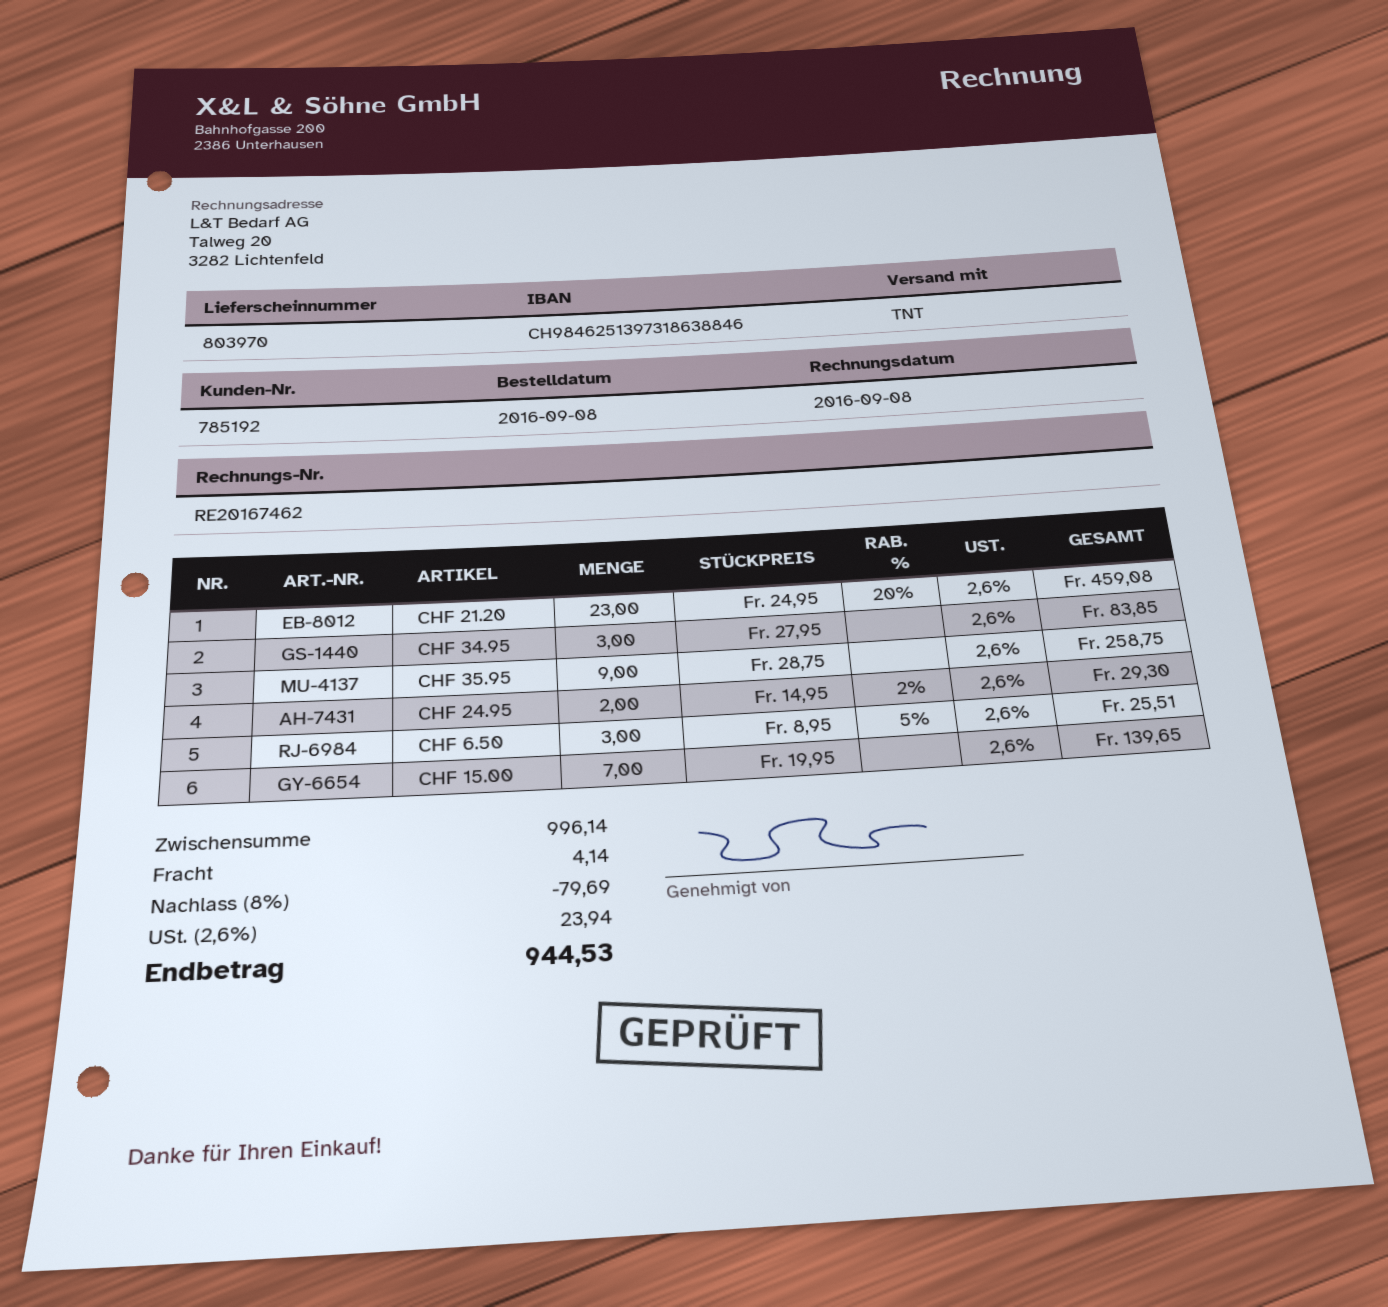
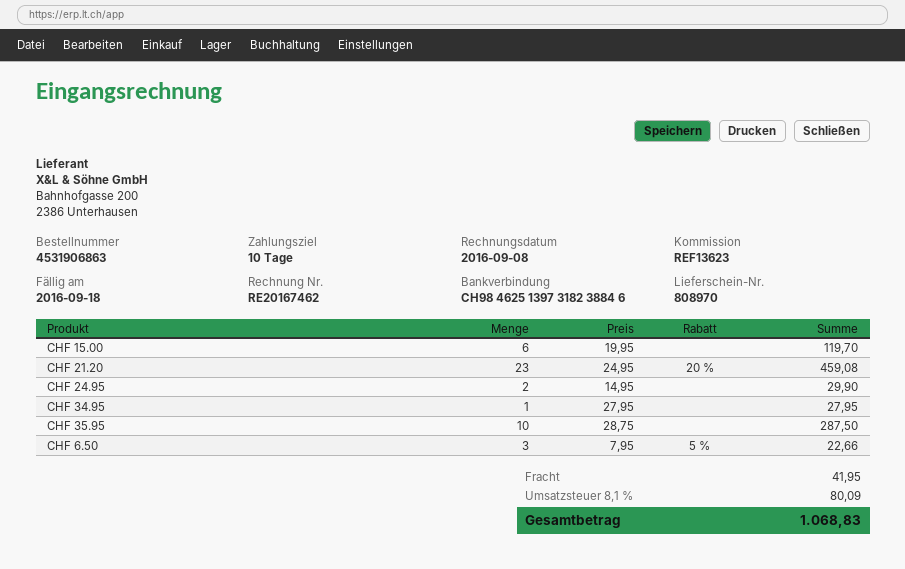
delivery note number: 803970 -> 808970
bank account: CH9846251397318638846 -> CH9846251397318238846
CHF 34.95: 3 x 27.95 = 83.85 -> 1 x 27.95 = 27.95
CHF 35.95: 9 x 28.75 = 258.75 -> 10 x 28.75 = 287.50
CHF 24.95: 2 x 14.95 - 2% = 29.30 -> 2 x 14.95 = 29.90
CHF 6.50: 3 x 8.95 - 5% = 25.51 -> 3 x 7.95 - 5% = 22.66
CHF 15.00: 7 x 19.95 = 139.65 -> 6 x 19.95 = 119.70
discount: 8% = 79.69 -> none
shipping: 4.14 -> 41.95
tax: 2.6% = 23.94 -> 8.1% = 80.09
total: 944.53 -> 1068.83

